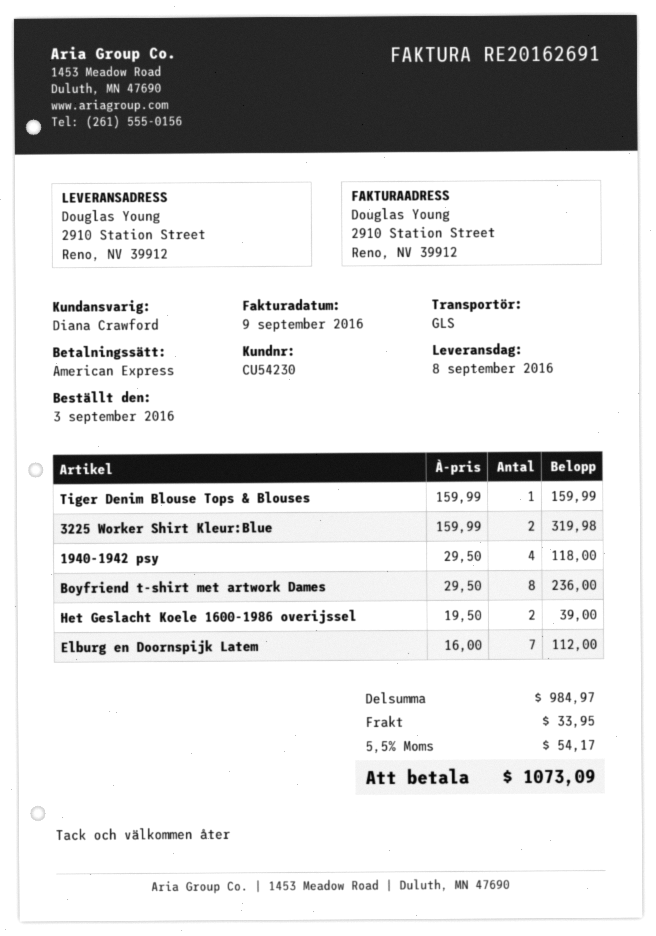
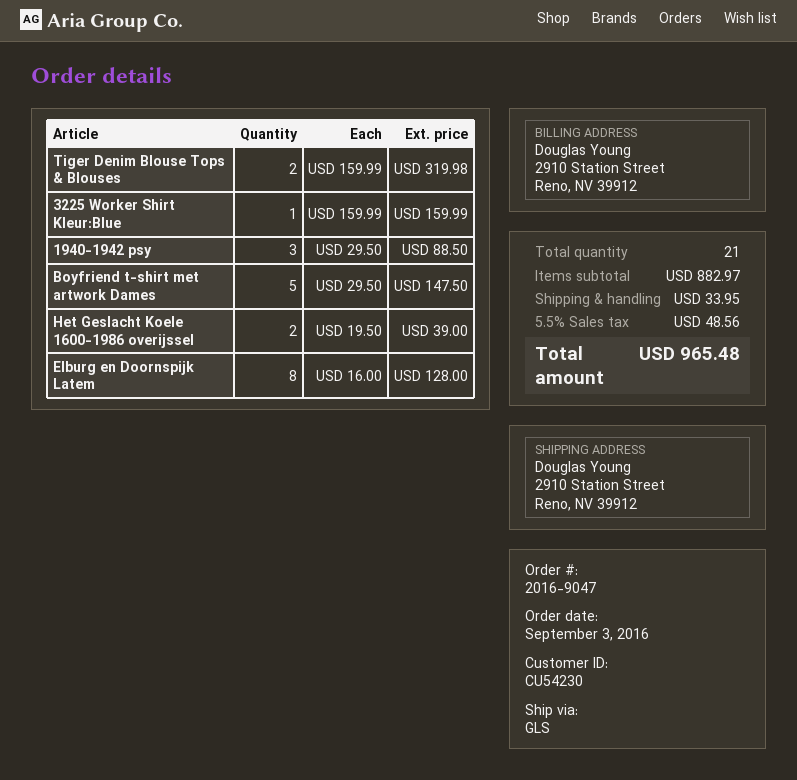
Tiger Denim Blouse Tops & Blouses: 1 x 159.99 = 159.99 -> 2 x 159.99 = 319.98
3225 Worker Shirt Kleur:Blue: 2 x 159.99 = 319.98 -> 1 x 159.99 = 159.99
1940-1942 psy: 4 x 29.50 = 118.00 -> 3 x 29.50 = 88.50
Boyfriend t-shirt met artwork Dames: 8 x 29.50 = 236.00 -> 5 x 29.50 = 147.50
Elburg en Doornspijk Latem: 7 x 16.00 = 112.00 -> 8 x 16.00 = 128.00
subtotal: 984.97 -> 882.97
tax: 5.5% = 54.17 -> 5.5% = 48.56
total: 1073.09 -> 965.48

